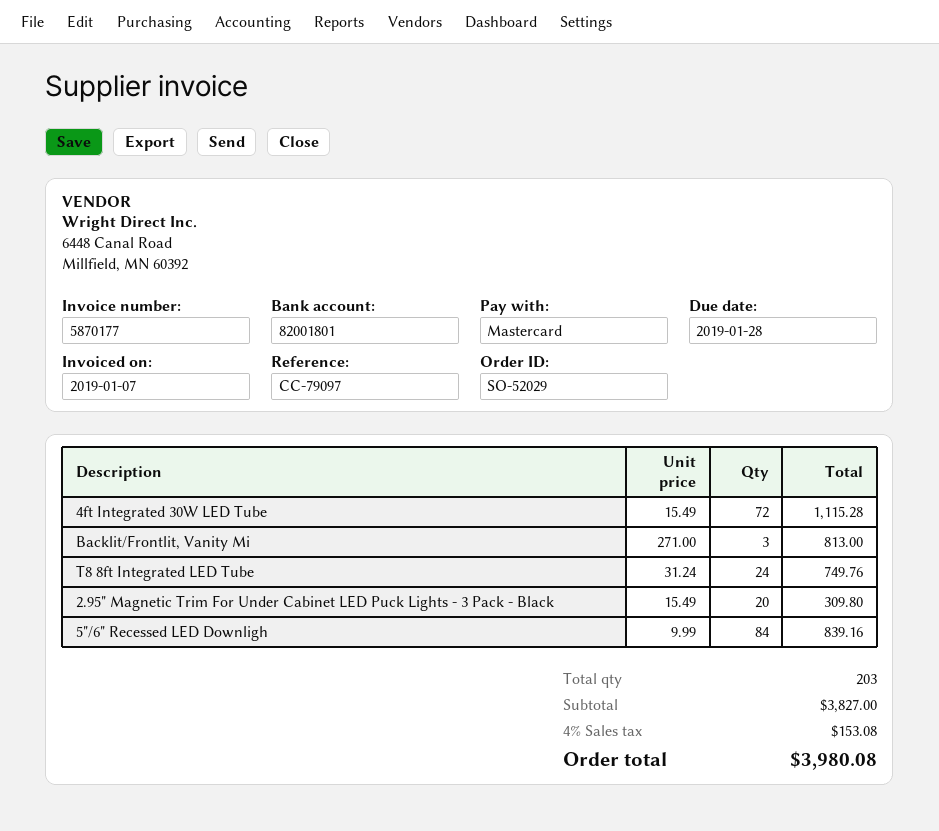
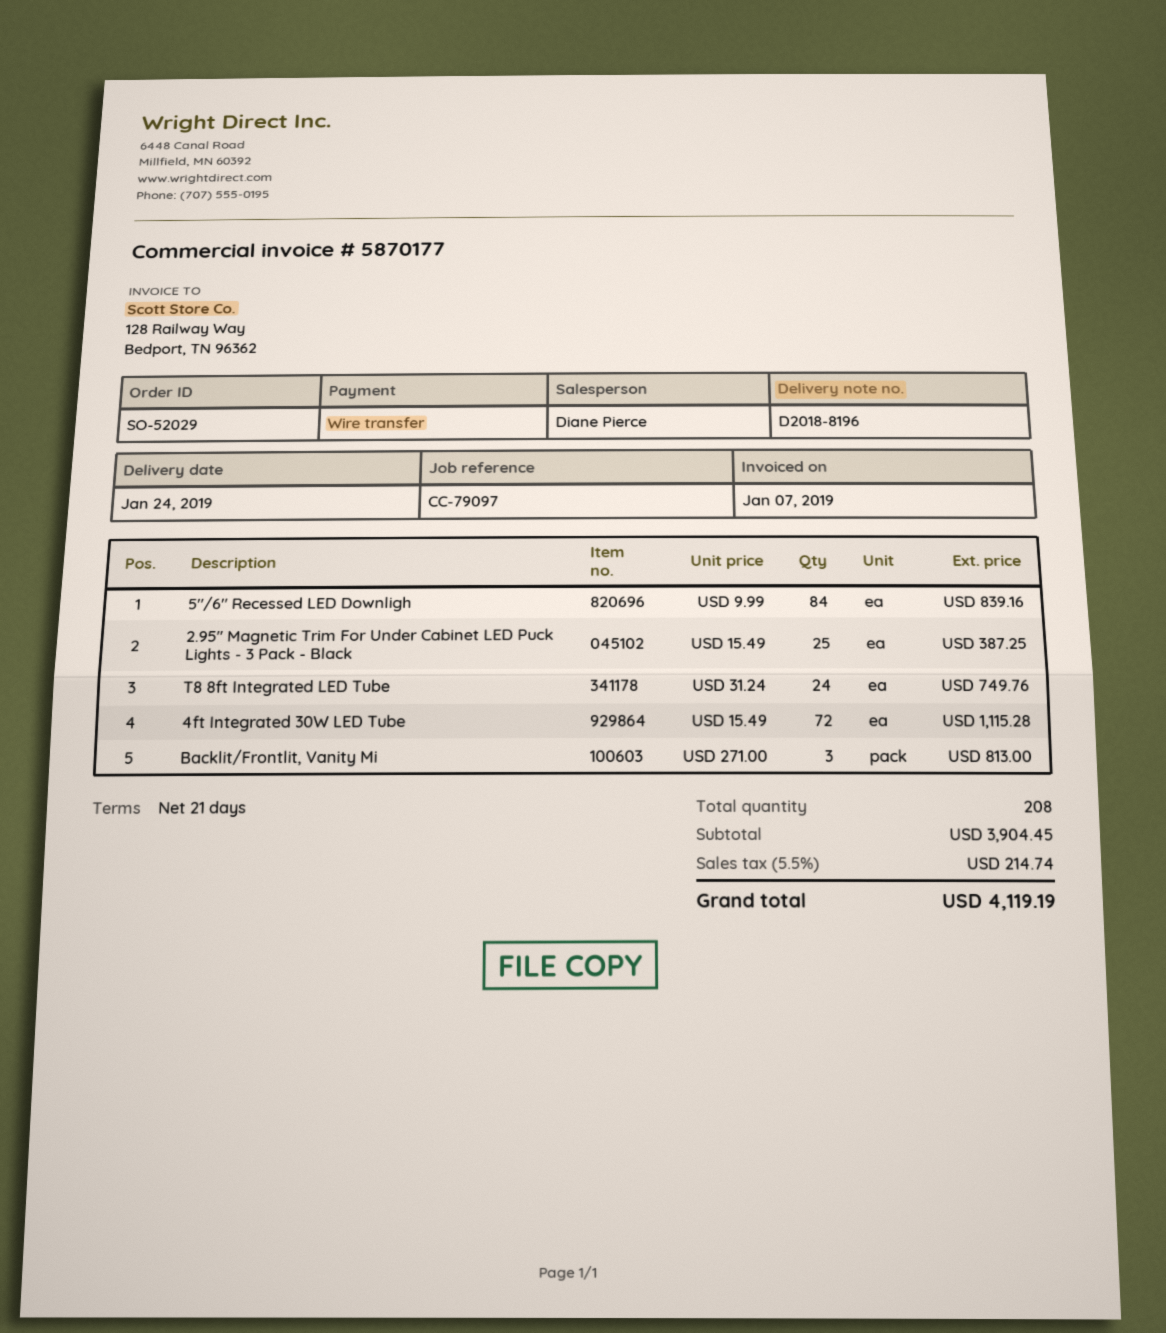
payment method: Mastercard -> bank transfer
2.95" Magnetic Trim For Under Cabinet LED Puck Lights - 3 Pack - Black: 20 x 15.49 = 309.80 -> 25 x 15.49 = 387.25
total quantity: 203 -> 208
subtotal: 3827.00 -> 3904.45
tax: 4% = 153.08 -> 5.5% = 214.74
total: 3980.08 -> 4119.19

